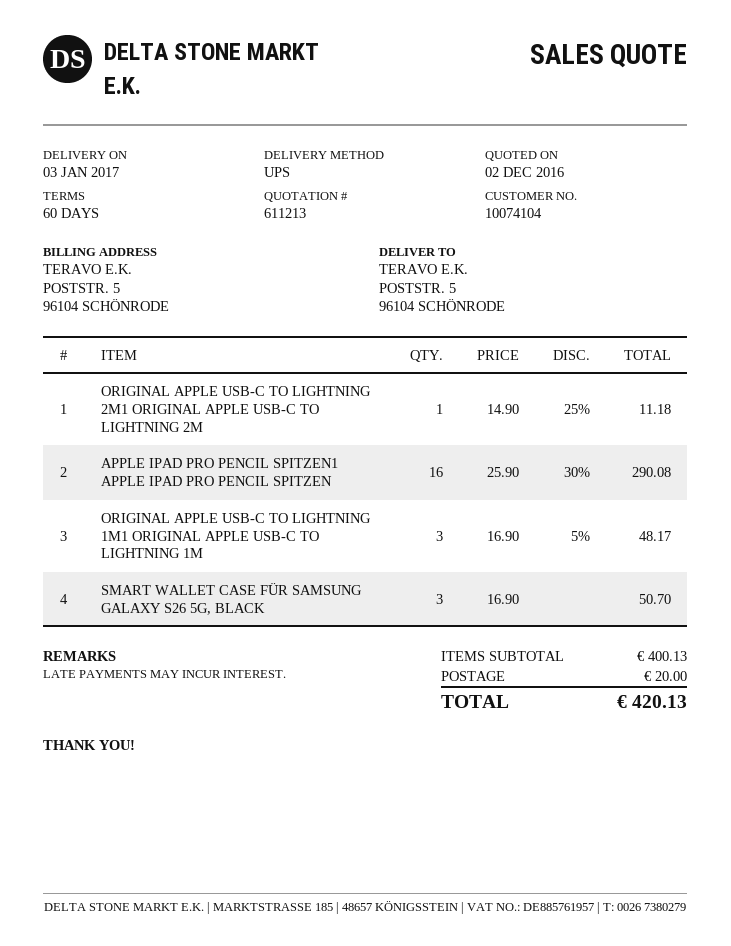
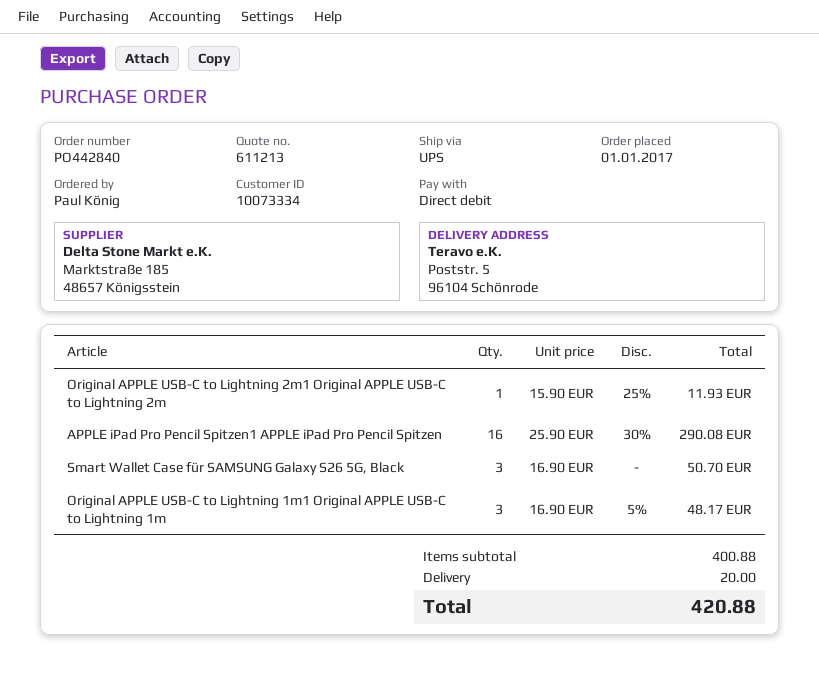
customer number: 10074104 -> 10073334
ORIGINAL APPLE USB-C TO LIGHTNING 2M1 ORIGINAL APPLE USB-C TO LIGHTNING 2M: 1 x 14.90 - 25% = 11.18 -> 1 x 15.90 - 25% = 11.93
subtotal: 400.13 -> 400.88
total: 420.13 -> 420.88

